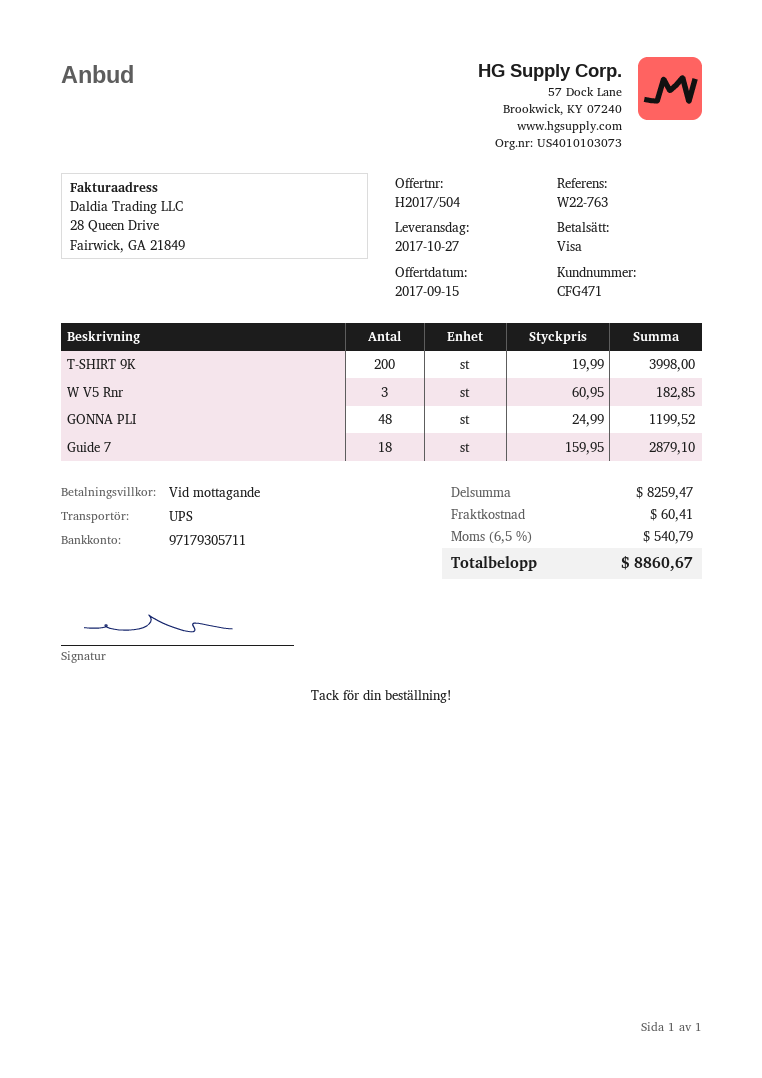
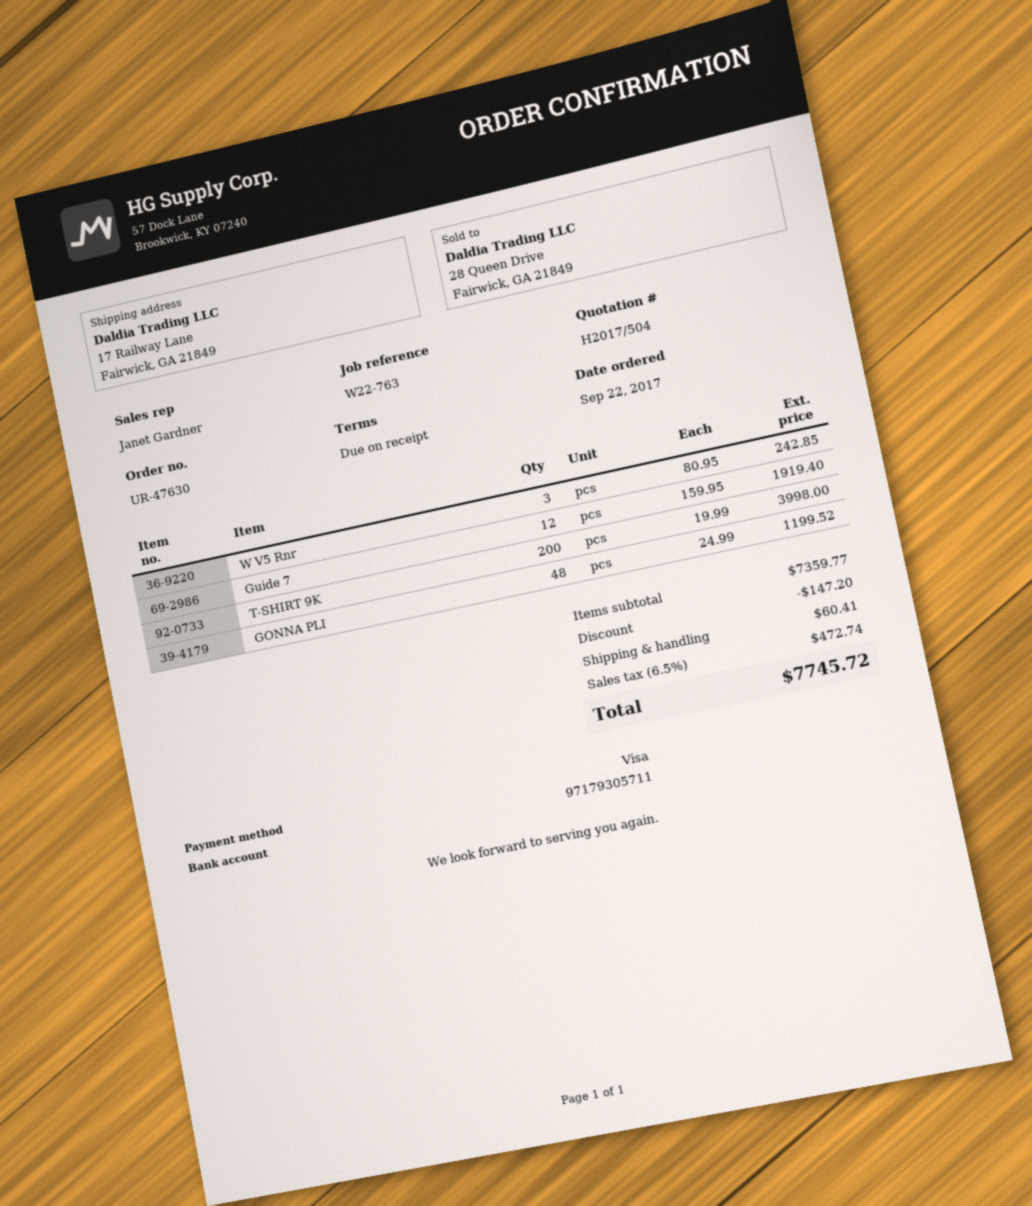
W V5 Rnr: 3 x 60.95 = 182.85 -> 3 x 80.95 = 242.85
Guide 7: 18 x 159.95 = 2879.10 -> 12 x 159.95 = 1919.40
subtotal: 8259.47 -> 7359.77
discount: none -> 147.20
tax: 6.5% = 540.79 -> 6.5% = 472.74
total: 8860.67 -> 7745.72

